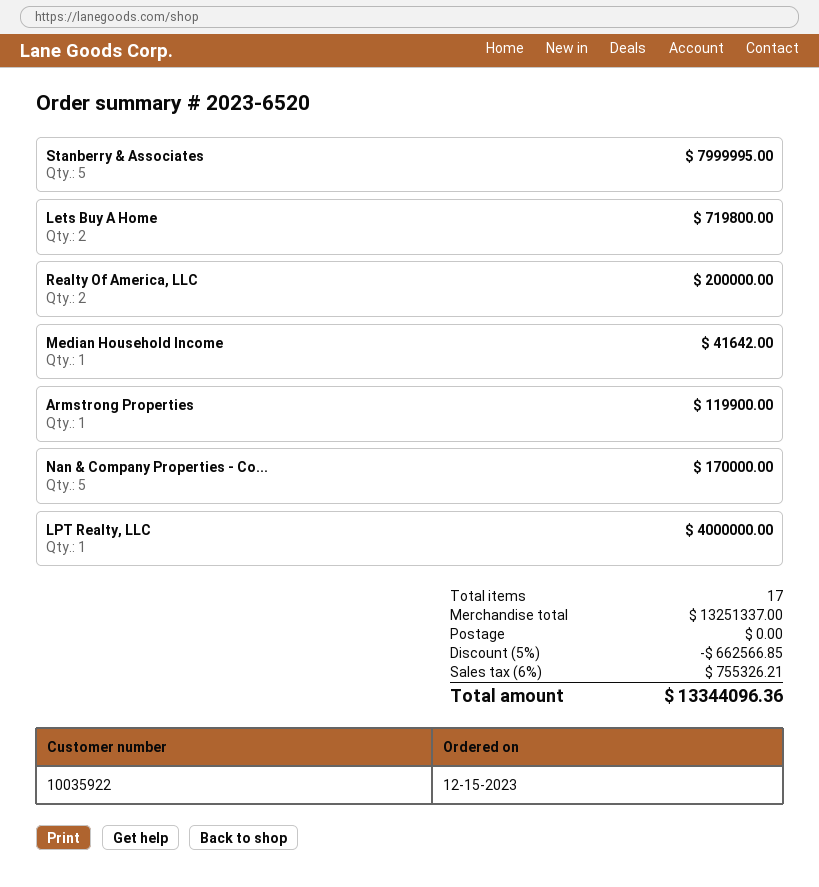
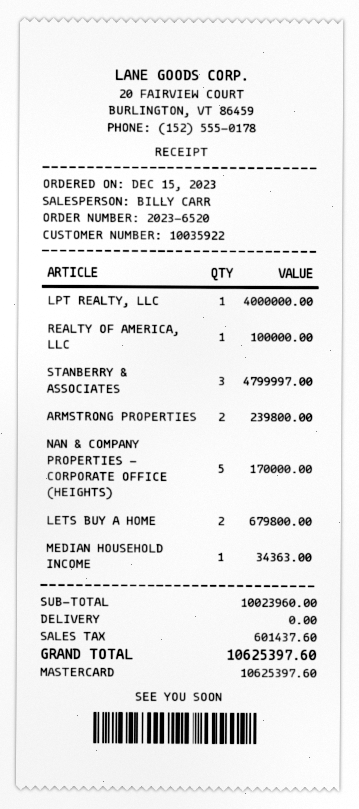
Stanberry & Associates: 5 for 7999995.00 -> 3 for 4799997.00
Lets Buy A Home: 2 for 719800.00 -> 2 for 679800.00
Realty Of America, LLC: 2 for 200000.00 -> 1 for 100000.00
Median Household Income: 1 for 41642.00 -> 1 for 34363.00
Armstrong Properties: 1 for 119900.00 -> 2 for 239800.00
subtotal: 13251337.00 -> 10023960.00
discount: 5% = 662566.85 -> none
tax: 755326.21 -> 601437.60
total: 13344096.36 -> 10625397.60

